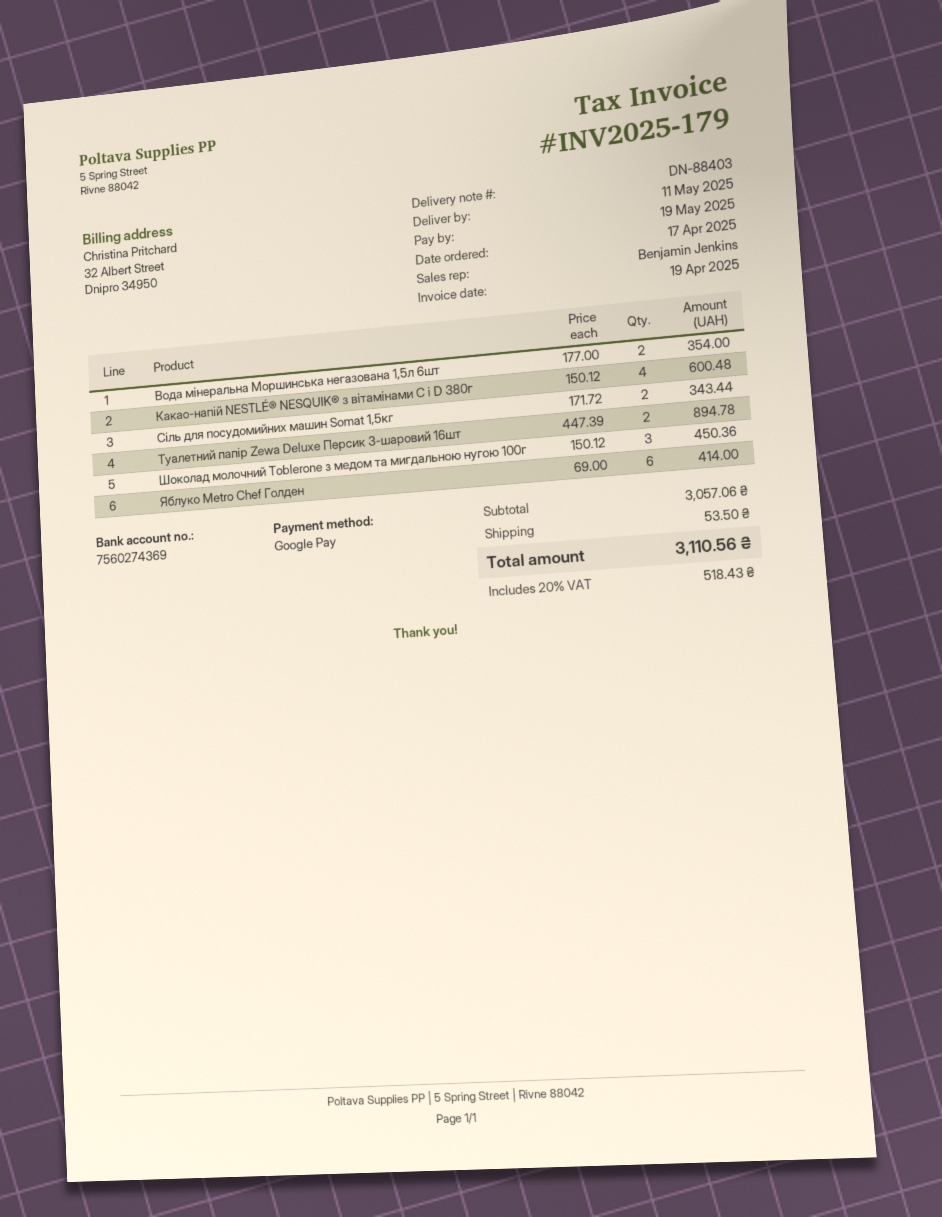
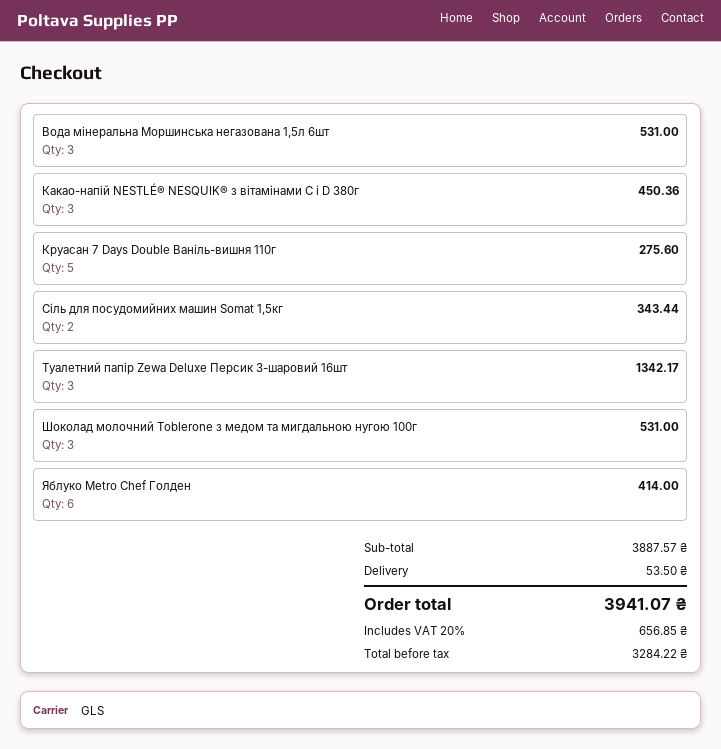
Вода мінеральна Моршинська негазована 1,5л 6шт: 2 for 354.00 -> 3 for 531.00
Какао-напій NESTLÉ® NESQUIK® з вітамінами С і D 380г: 4 for 600.48 -> 3 for 450.36
Туалетний папір Zewa Deluxe Персик 3-шаровий 16шт: 2 for 894.78 -> 3 for 1342.17
Шоколад молочний Toblerone з медом та мигдальною нугою 100г: 3 for 450.36 -> 3 for 531.00
Круасан 7 Days Double Ваніль-вишня 110г: none -> 5 for 275.60
subtotal: 3057.06 -> 3887.57
tax: 20% = 518.43 -> 20% = 656.85
total: 3110.56 -> 3941.07

